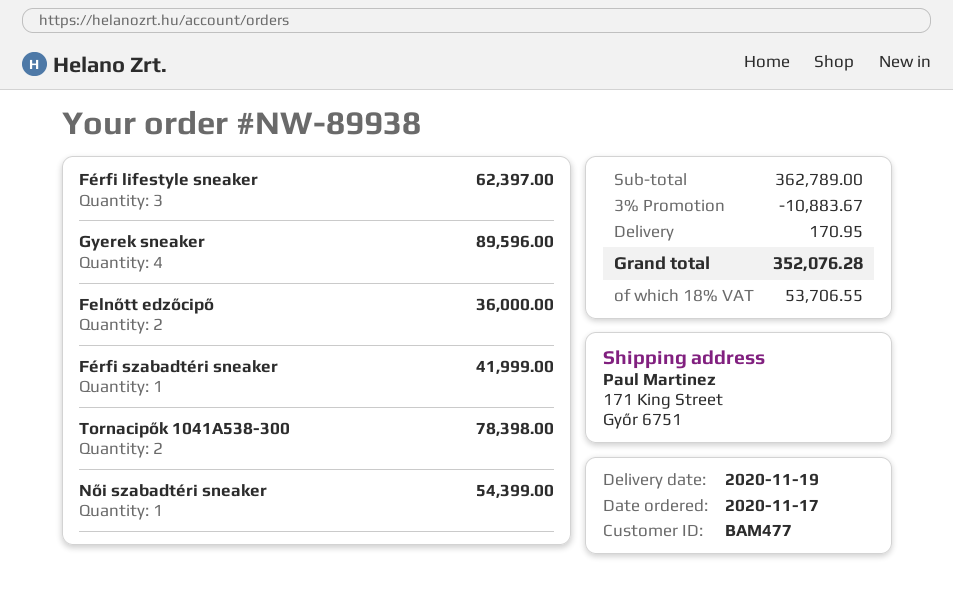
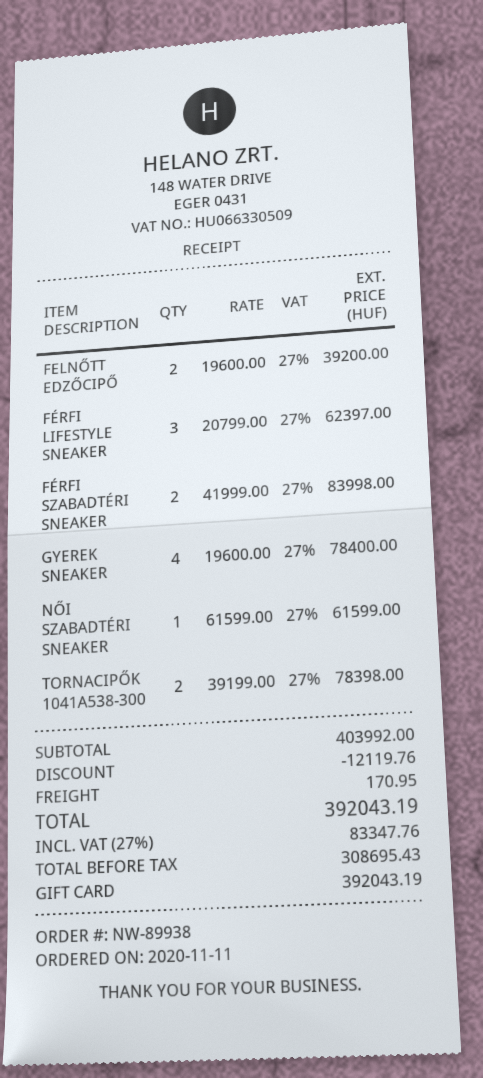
order date: 2020-11-17 -> 2020-11-11
Gyerek sneaker: 4 for 89596.00 -> 4 for 78400.00
Felnőtt edzőcipő: 2 for 36000.00 -> 2 for 39200.00
Férfi szabadtéri sneaker: 1 for 41999.00 -> 2 for 83998.00
Női szabadtéri sneaker: 1 for 54399.00 -> 1 for 61599.00
subtotal: 362789.00 -> 403992.00
discount: 10883.67 -> 12119.76
tax: 18% = 53706.55 -> 27% = 83347.76
total: 352076.28 -> 392043.19

